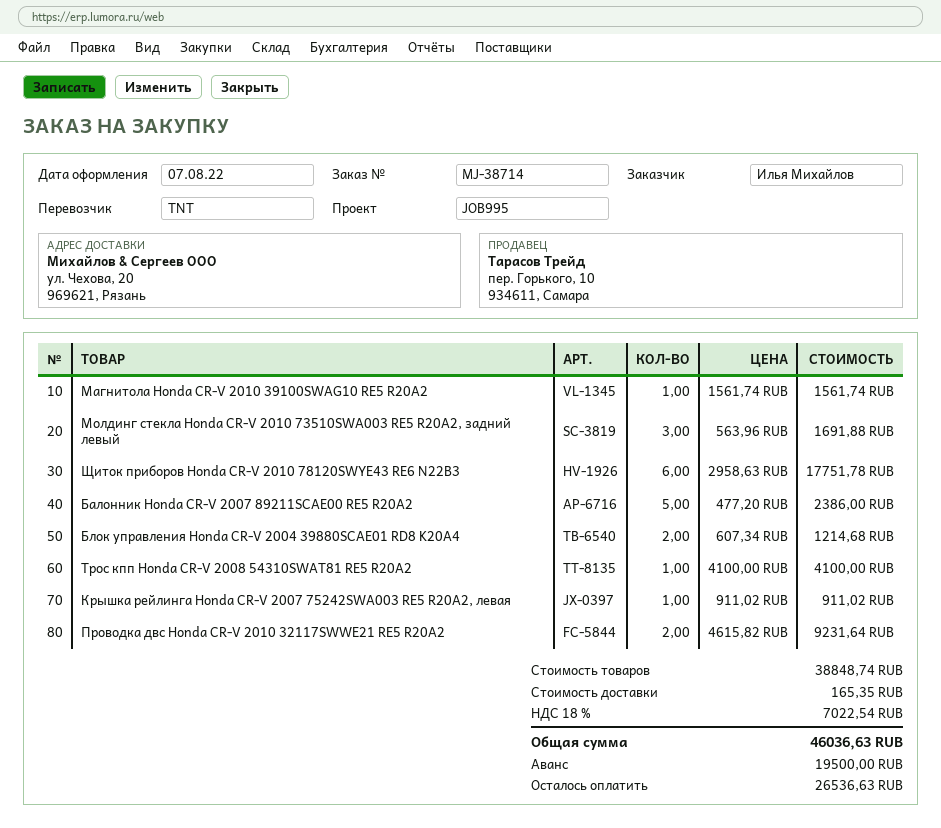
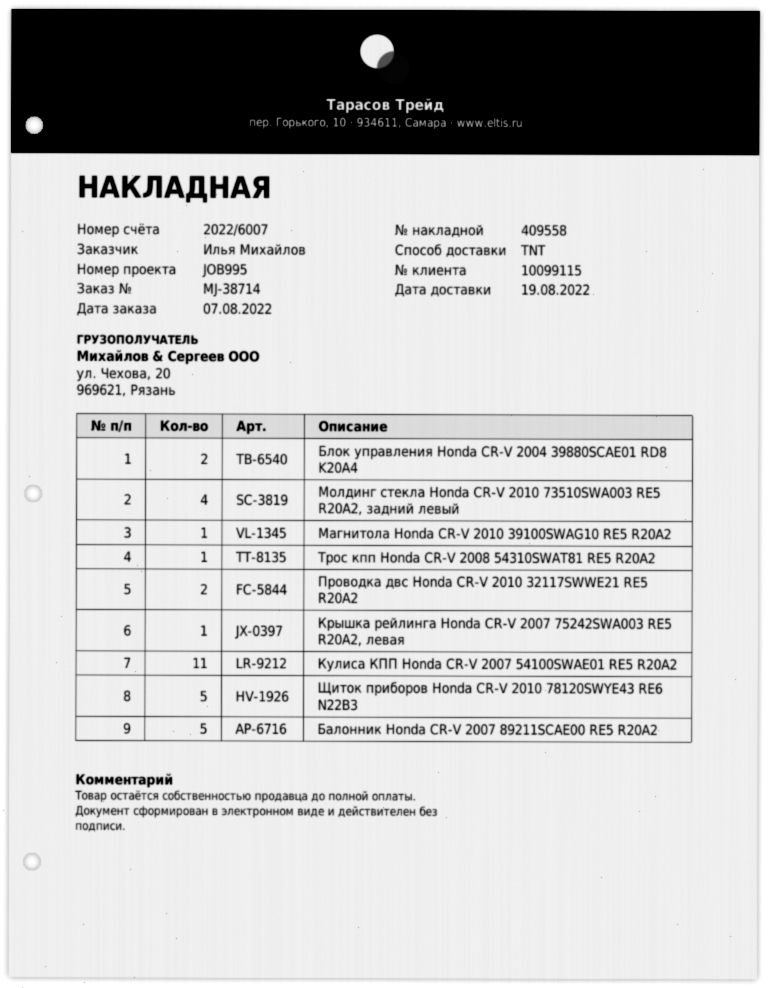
Молдинг стекла Honda CR-V 2010 73510SWA003 RE5 R20A2, задний левый: 3 -> 4
Щиток приборов Honda CR-V 2010 78120SWYE43 RE6 N22B3: 6 -> 5
Кулиса КПП Honda CR-V 2007 54100SWAE01 RE5 R20A2: none -> 11

